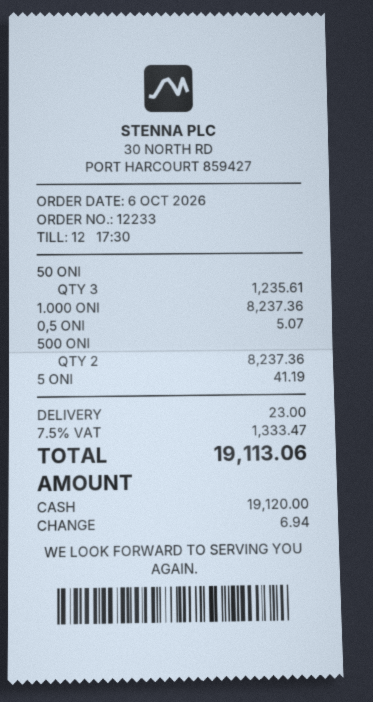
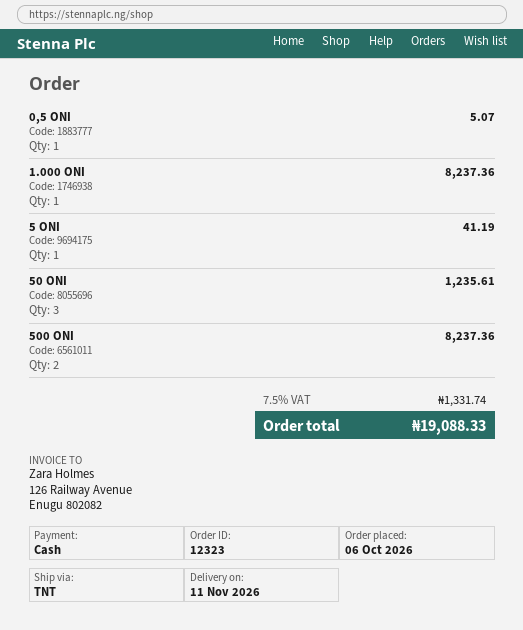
order number: 12233 -> 12323
shipping: 23.00 -> none
tax: 7.5% = 1333.47 -> 7.5% = 1331.74
total: 19113.06 -> 19088.33

